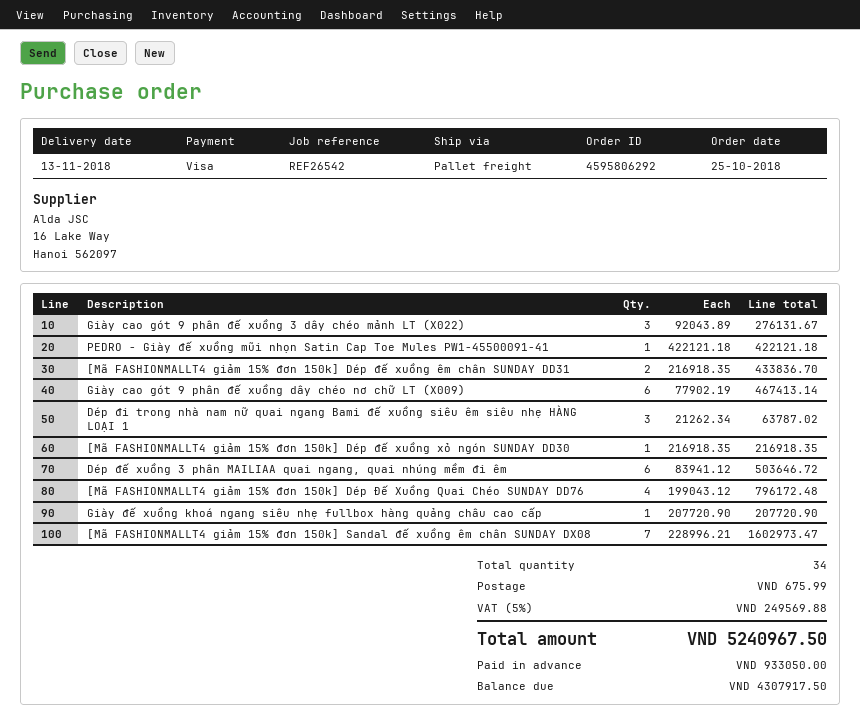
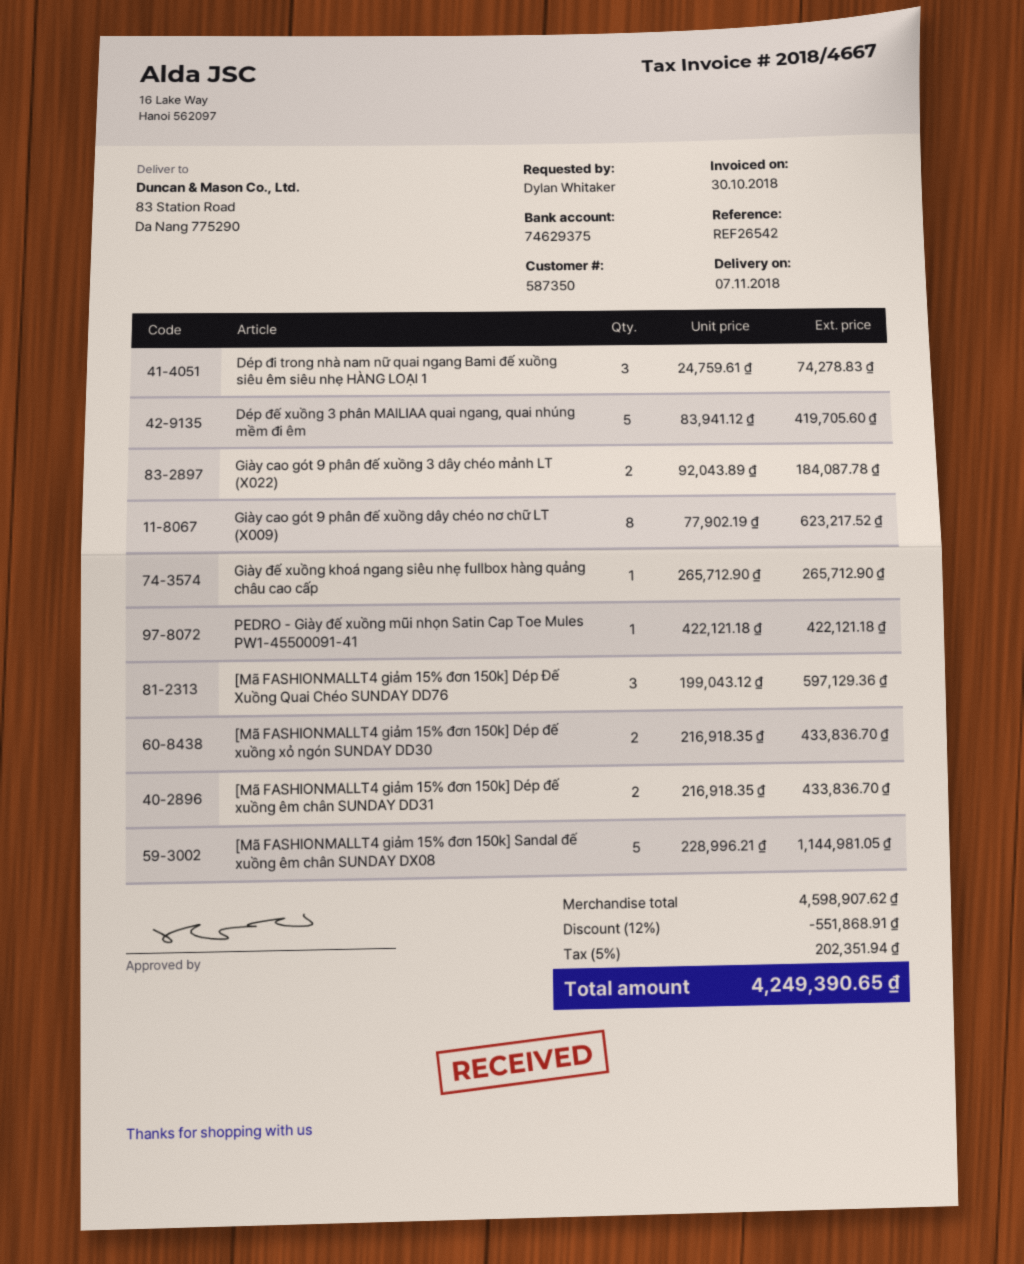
delivery date: 2018-11-13 -> 2018-11-07
Giày cao gót 9 phân đế xuồng 3 dây chéo mảnh LT (X022): 3 x 92043.89 = 276131.67 -> 2 x 92043.89 = 184087.78
Giày cao gót 9 phân đế xuồng dây chéo nơ chữ LT (X009): 6 x 77902.19 = 467413.14 -> 8 x 77902.19 = 623217.52
Dép đi trong nhà nam nữ quai ngang Bami đế xuồng siêu êm siêu nhẹ HÀNG LOẠI 1: 3 x 21262.34 = 63787.02 -> 3 x 24759.61 = 74278.83
[Mã FASHIONMALLT4 giảm 15% đơn 150k] Dép đế xuồng xỏ ngón SUNDAY DD30: 1 x 216918.35 = 216918.35 -> 2 x 216918.35 = 433836.70
Dép đế xuồng 3 phân MAILIAA quai ngang, quai nhúng mềm đi êm: 6 x 83941.12 = 503646.72 -> 5 x 83941.12 = 419705.60
[Mã FASHIONMALLT4 giảm 15% đơn 150k] Dép Đế Xuồng Quai Chéo SUNDAY DD76: 4 x 199043.12 = 796172.48 -> 3 x 199043.12 = 597129.36
Giày đế xuồng khoá ngang siêu nhẹ fullbox hàng quảng châu cao cấp: 1 x 207720.90 = 207720.90 -> 1 x 265712.90 = 265712.90
[Mã FASHIONMALLT4 giảm 15% đơn 150k] Sandal đế xuồng êm chân SUNDAY DX08: 7 x 228996.21 = 1602973.47 -> 5 x 228996.21 = 1144981.05
discount: none -> 12% = 551868.91
shipping: 675.99 -> none
tax: 5% = 249569.88 -> 5% = 202351.94
total: 5240967.50 -> 4249390.65

